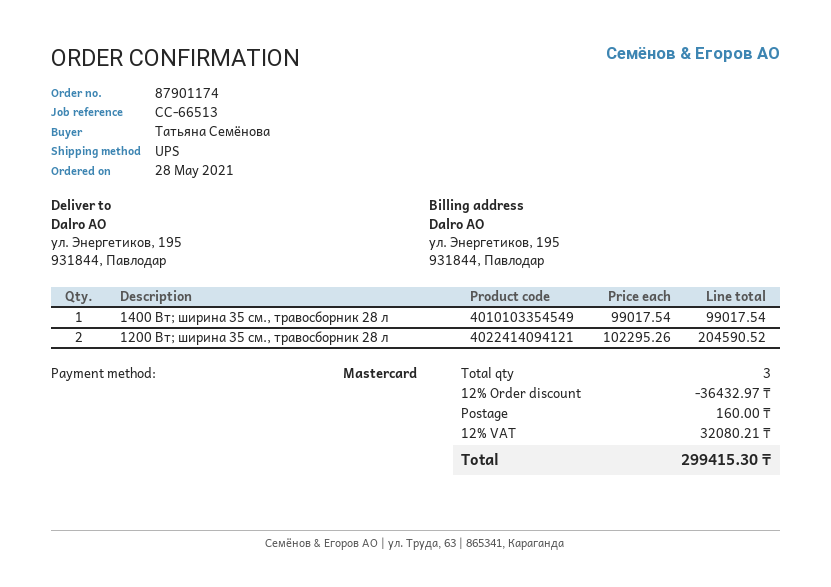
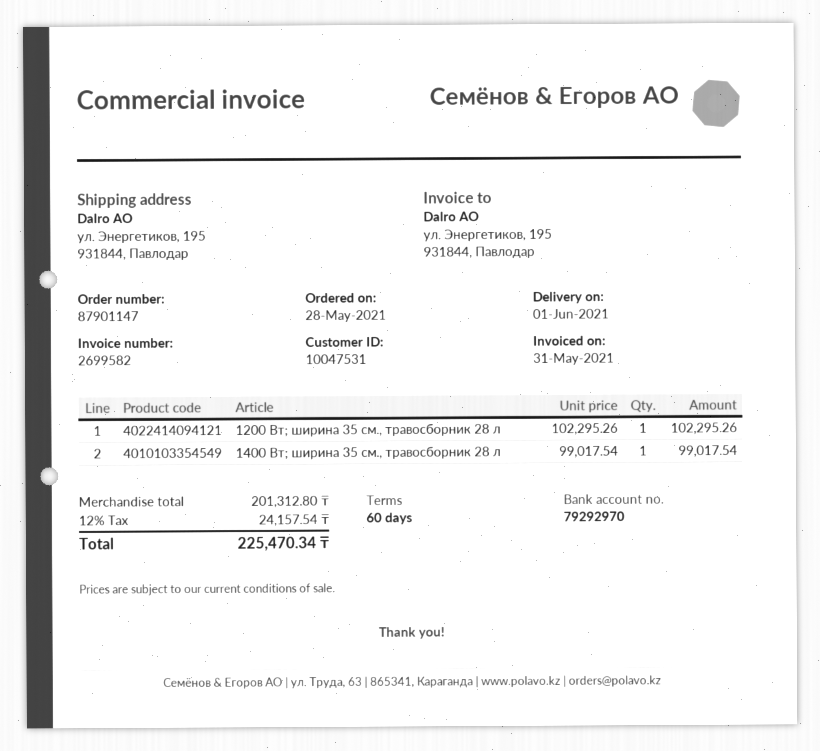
order number: 87901174 -> 87901147
1200 Вт; ширина 35 см., травосборник 28 л: 2 x 102295.26 = 204590.52 -> 1 x 102295.26 = 102295.26
discount: 12% = 36432.97 -> none
shipping: 160.00 -> none
tax: 12% = 32080.21 -> 12% = 24157.54
total: 299415.30 -> 225470.34

